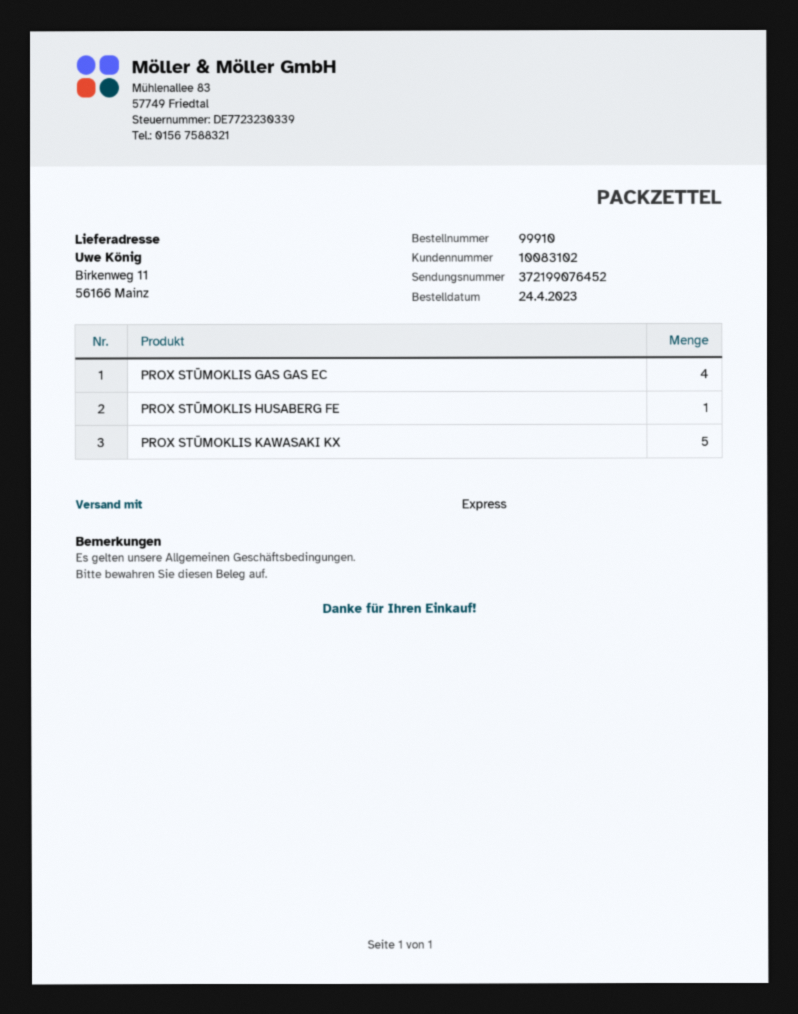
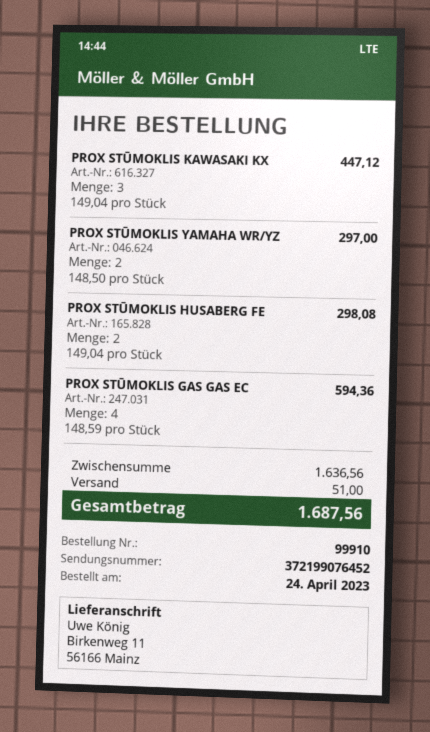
PROX STŪMOKLIS HUSABERG FE: 1 -> 2
PROX STŪMOKLIS KAWASAKI KX: 5 -> 3
PROX STŪMOKLIS YAMAHA WR/YZ: none -> 2

